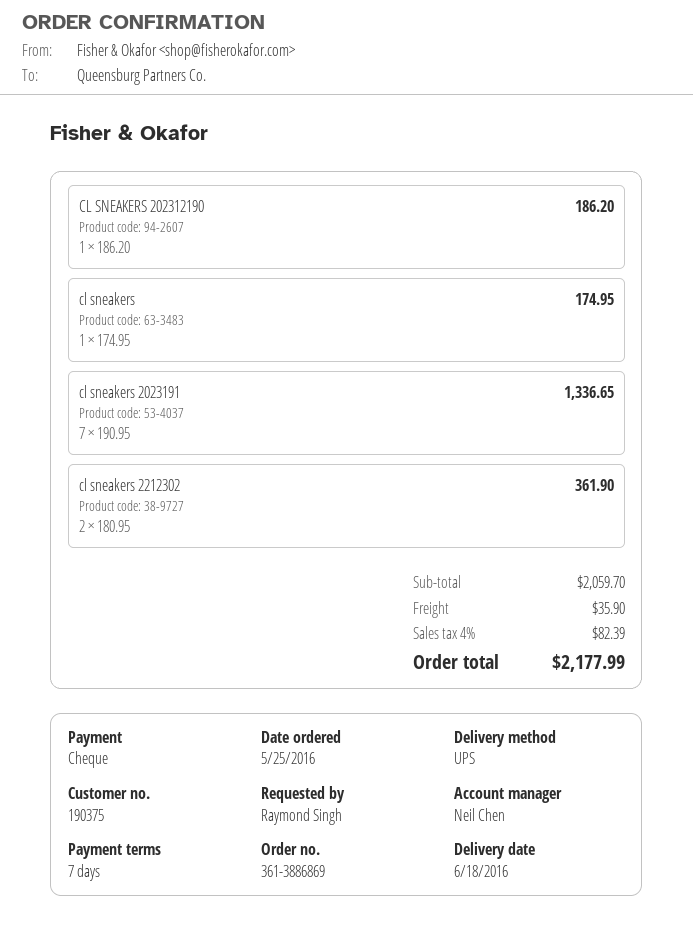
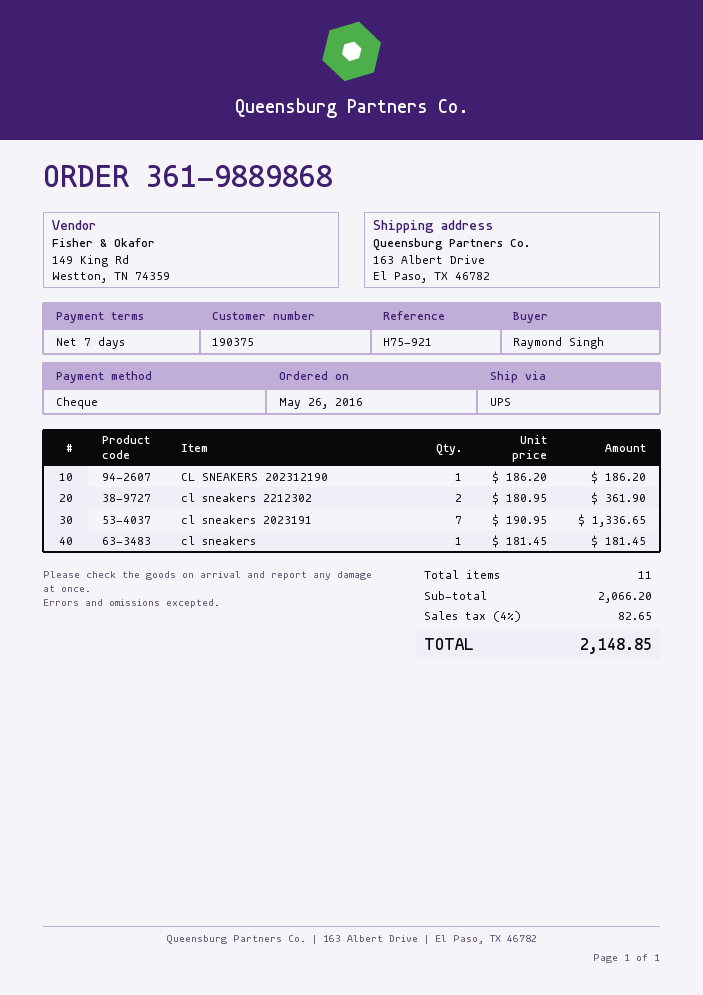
order number: 361-3886869 -> 361-9889868
order date: 2016-05-25 -> 2016-05-26
cl sneakers: 1 x 174.95 = 174.95 -> 1 x 181.45 = 181.45
subtotal: 2059.70 -> 2066.20
shipping: 35.90 -> none
tax: 4% = 82.39 -> 4% = 82.65
total: 2177.99 -> 2148.85

